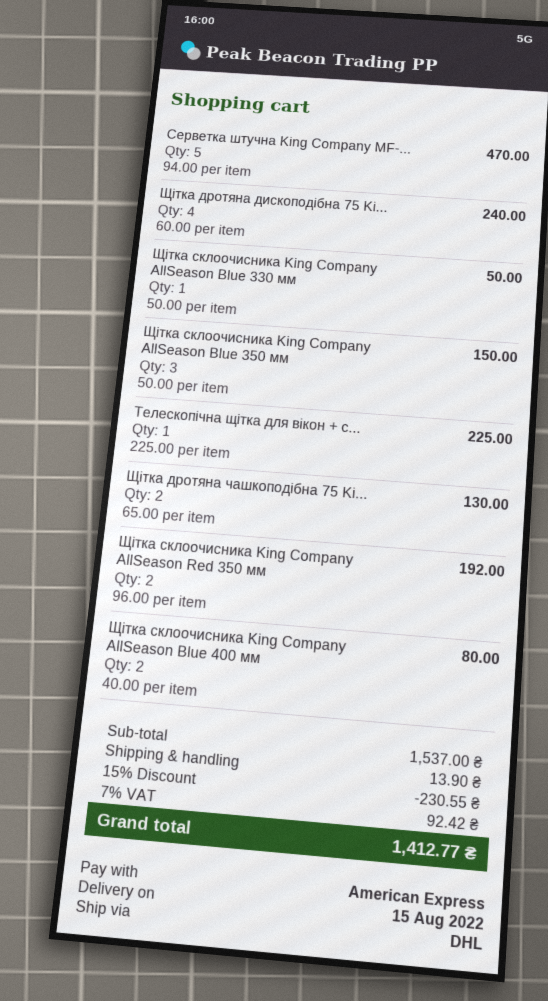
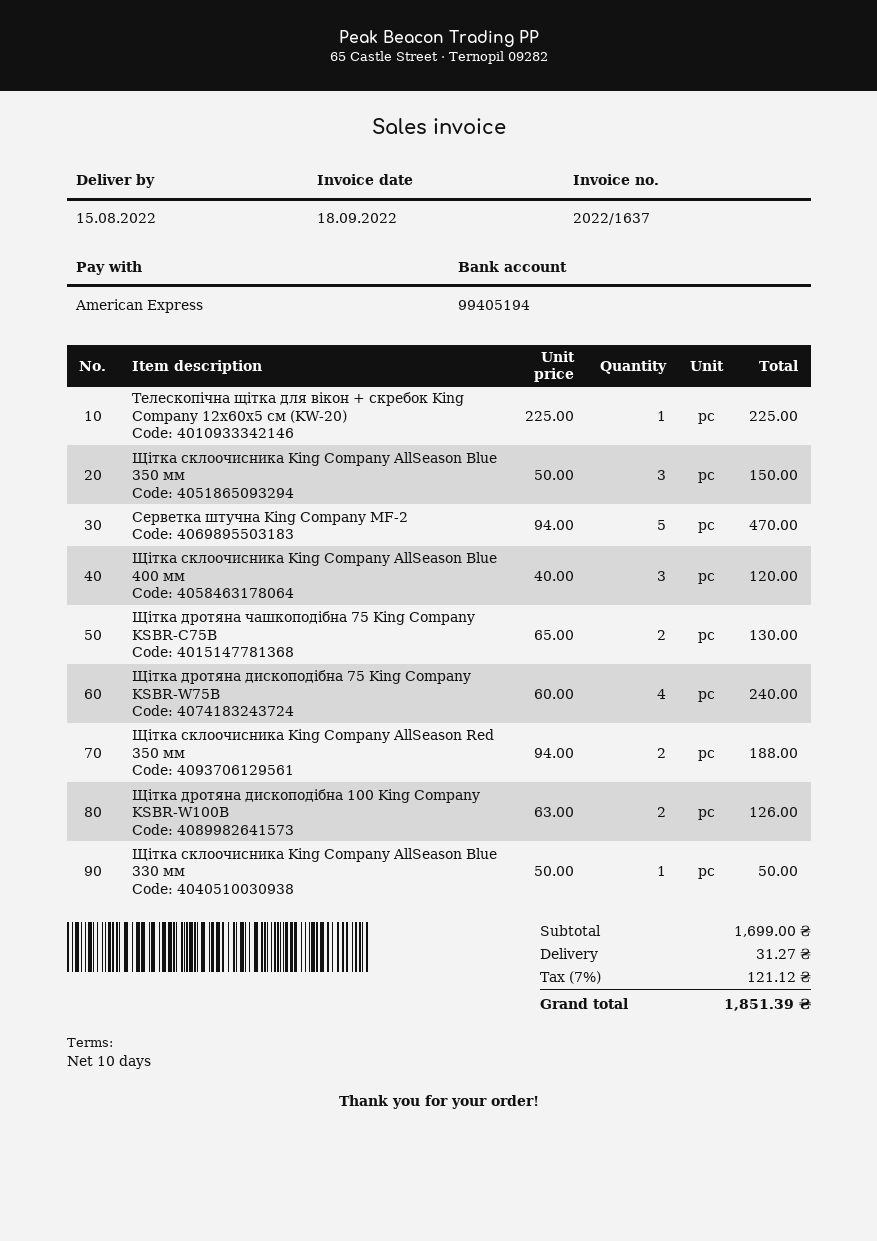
Щітка склоочисника King Company AllSeason Red 350 мм: 2 x 96.00 = 192.00 -> 2 x 94.00 = 188.00
Щітка склоочисника King Company AllSeason Blue 400 мм: 2 x 40.00 = 80.00 -> 3 x 40.00 = 120.00
Щітка дротяна дископодібна 100 King Company KSBR-W100B: none -> 2 x 63.00 = 126.00
subtotal: 1537.00 -> 1699.00
discount: 15% = 230.55 -> none
shipping: 13.90 -> 31.27
tax: 7% = 92.42 -> 7% = 121.12
total: 1412.77 -> 1851.39

